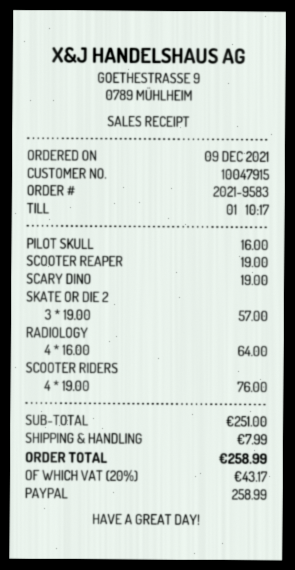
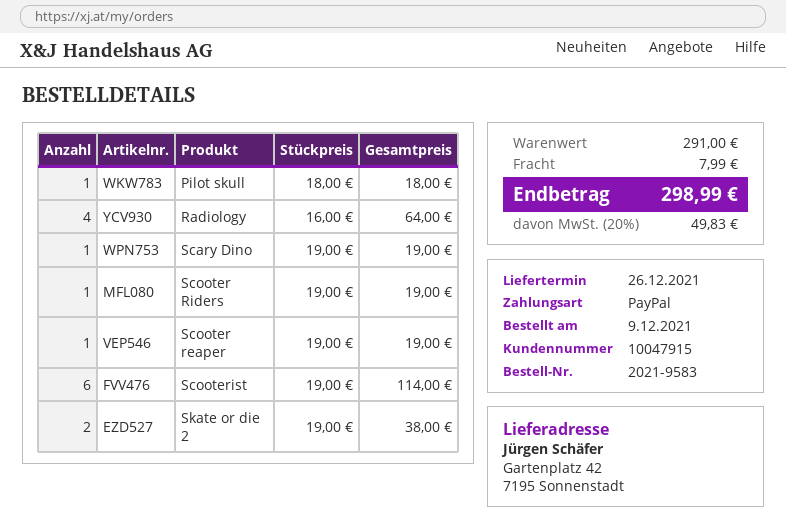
PILOT SKULL: 1 x 16.00 = 16.00 -> 1 x 18.00 = 18.00
SKATE OR DIE 2: 3 x 19.00 = 57.00 -> 2 x 19.00 = 38.00
SCOOTER RIDERS: 4 x 19.00 = 76.00 -> 1 x 19.00 = 19.00
Scooterist: none -> 6 x 19.00 = 114.00
subtotal: 251.00 -> 291.00
tax: 20% = 43.17 -> 20% = 49.83
total: 258.99 -> 298.99

